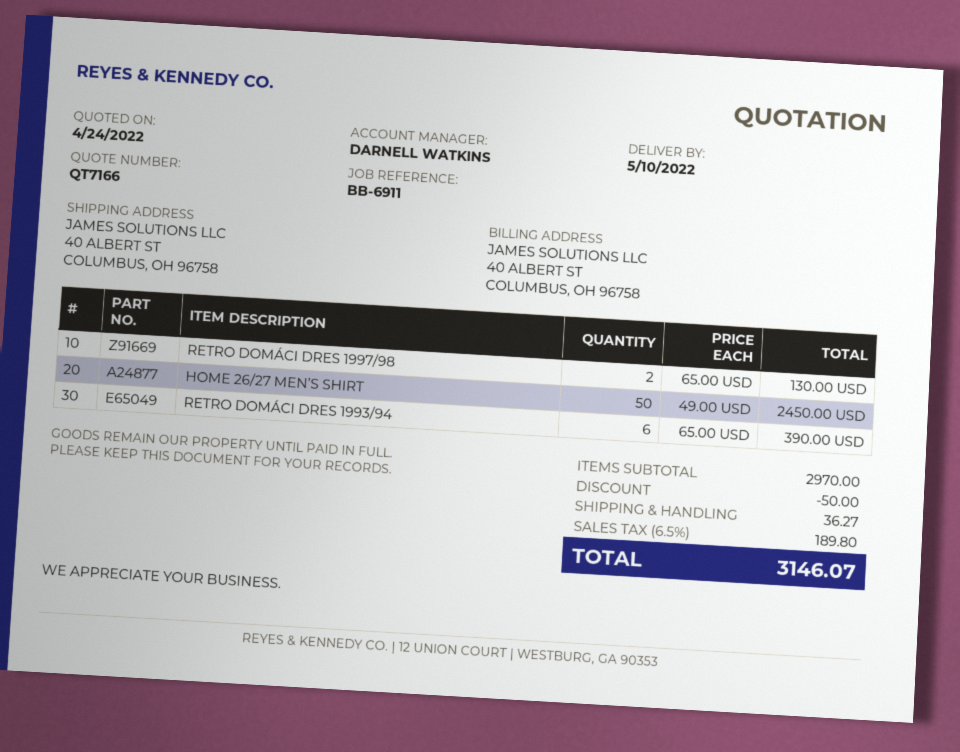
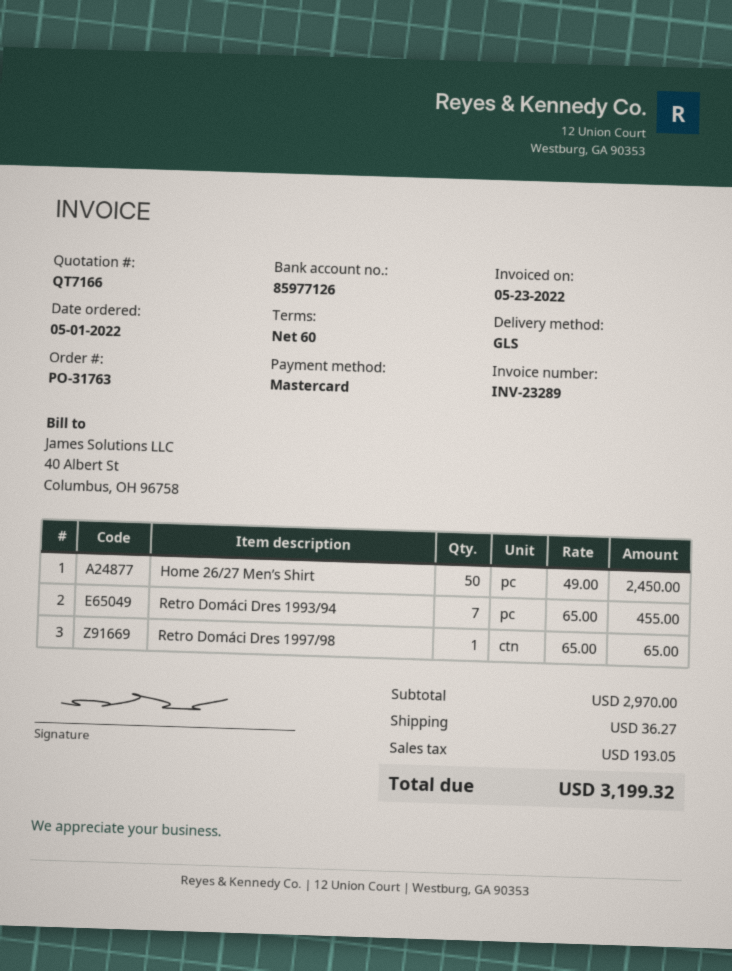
RETRO DOMÁCI DRES 1997/98: 2 x 65.00 = 130.00 -> 1 x 65.00 = 65.00
RETRO DOMÁCI DRES 1993/94: 6 x 65.00 = 390.00 -> 7 x 65.00 = 455.00
discount: 50.00 -> none
tax: 189.80 -> 193.05
total: 3146.07 -> 3199.32

